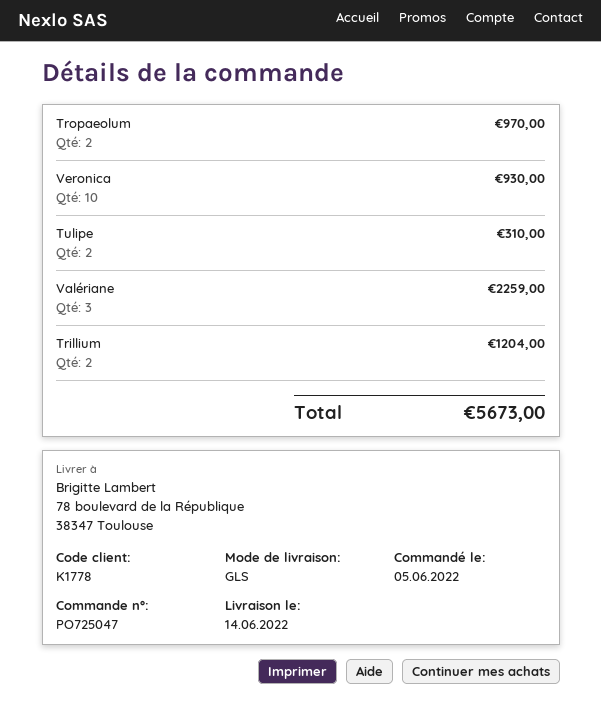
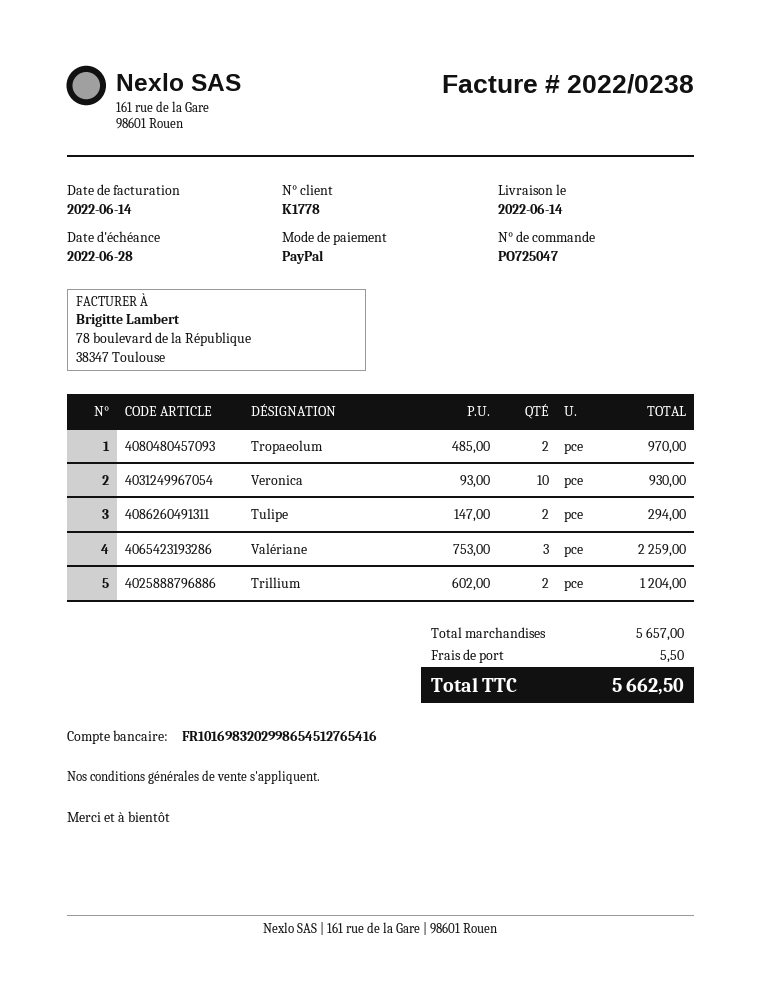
Tulipe: 2 for 310.00 -> 2 for 294.00
shipping: none -> 5.50
total: 5673.00 -> 5662.50

